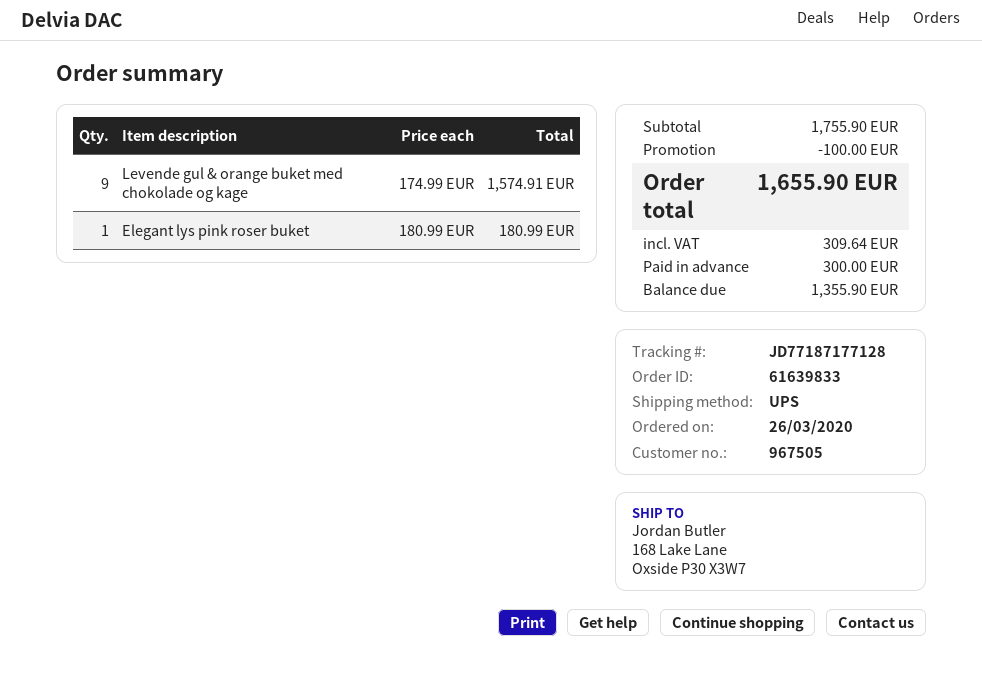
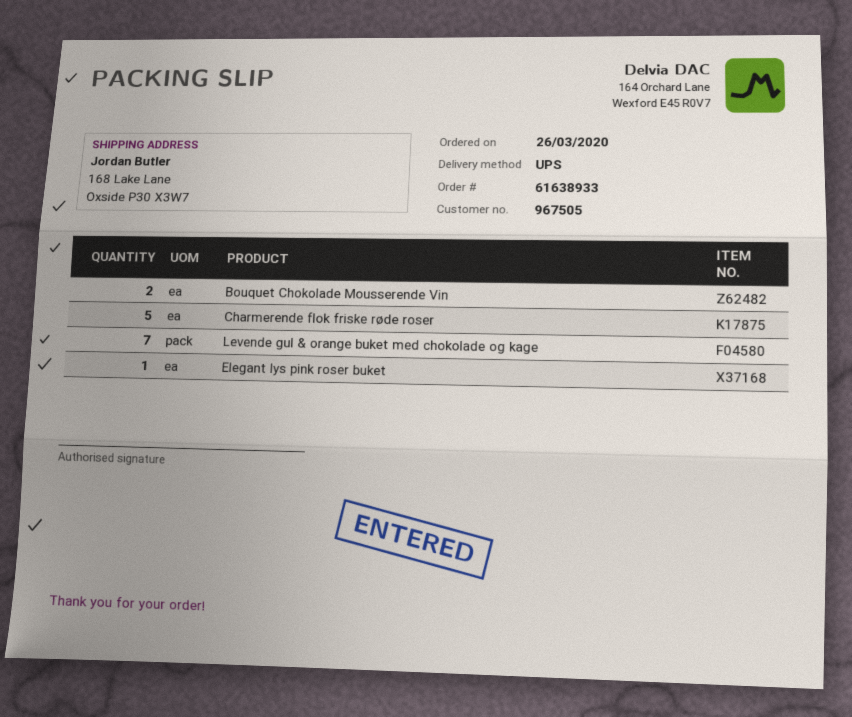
order number: 61639833 -> 61638933
Levende gul & orange buket med chokolade og kage: 9 -> 7
Bouquet Chokolade Mousserende Vin: none -> 2
Charmerende flok friske røde roser: none -> 5

